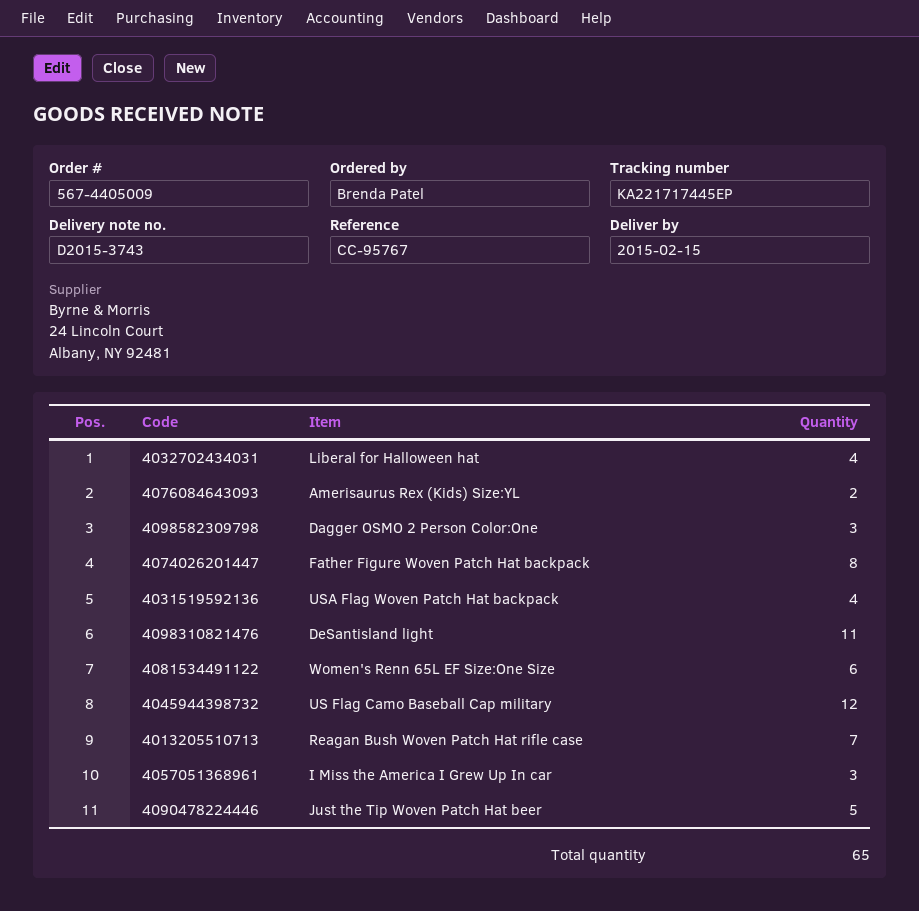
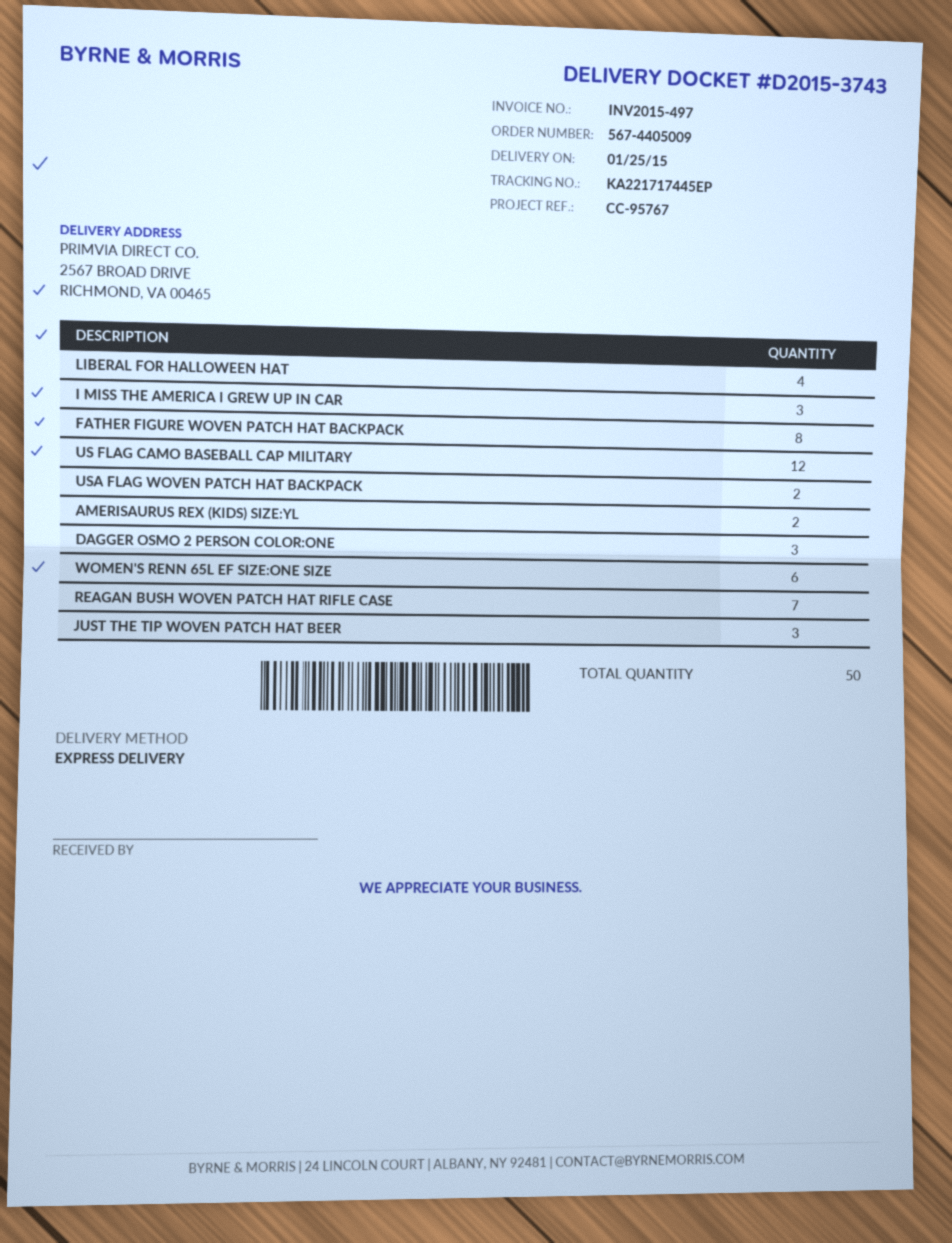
delivery date: 2015-02-15 -> 2015-01-25
USA Flag Woven Patch Hat backpack: 4 -> 2
DeSantisland light: 11 -> none
Just the Tip Woven Patch Hat beer: 5 -> 3
total quantity: 65 -> 50

